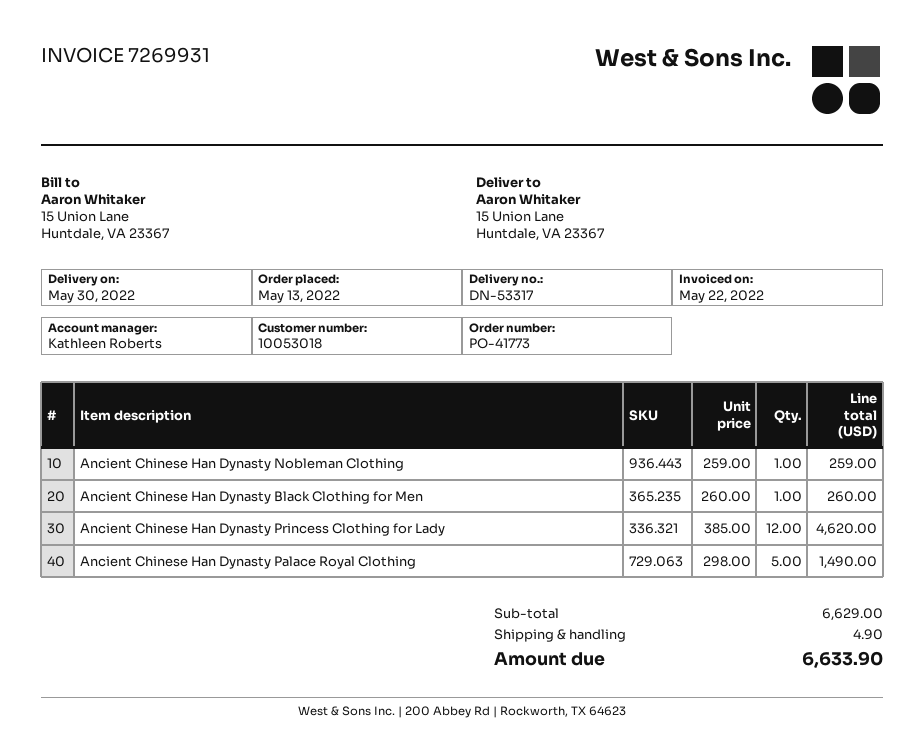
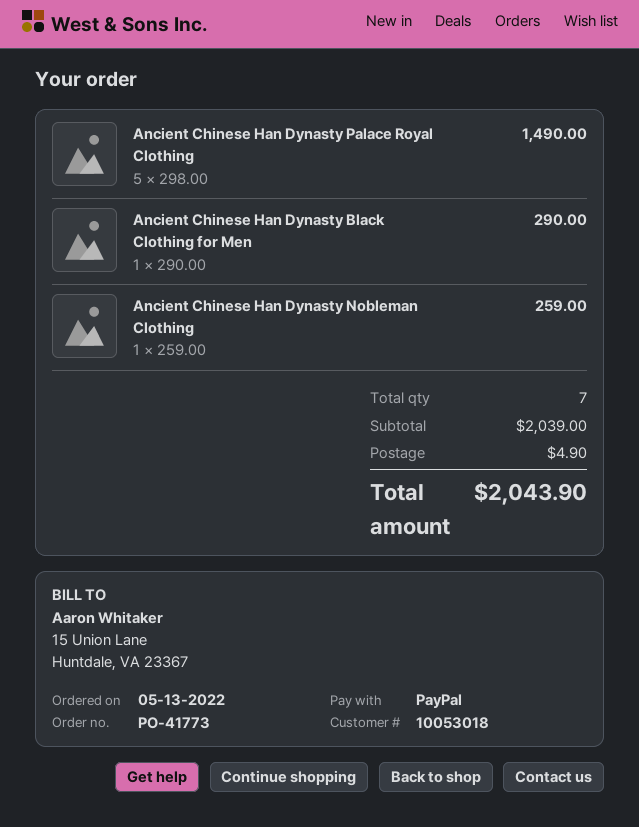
Ancient Chinese Han Dynasty Black Clothing for Men: 1 x 260.00 = 260.00 -> 1 x 290.00 = 290.00
Ancient Chinese Han Dynasty Princess Clothing for Lady: 12 x 385.00 = 4620.00 -> none
subtotal: 6629.00 -> 2039.00
total: 6633.90 -> 2043.90

